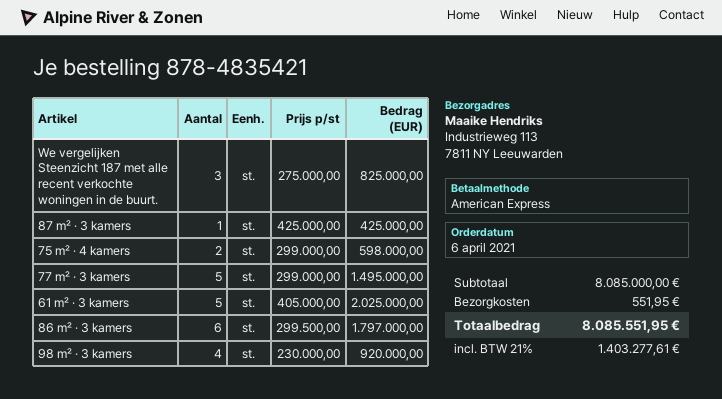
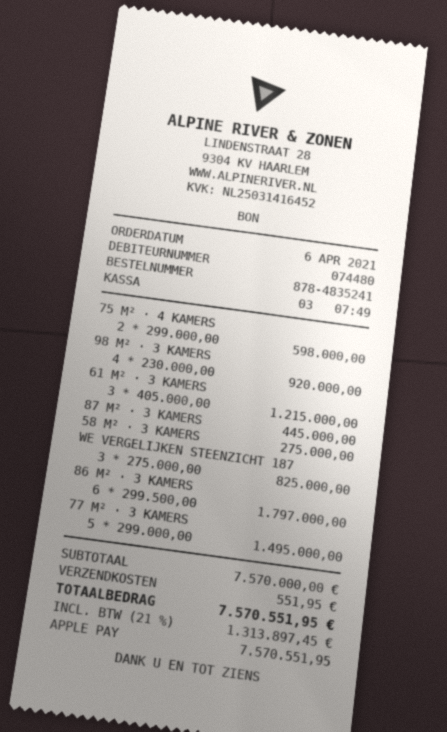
order number: 878-4835421 -> 878-4835241
payment method: American Express -> Apple Pay
87 m² · 3 kamers: 1 x 425000.00 = 425000.00 -> 1 x 445000.00 = 445000.00
61 m² · 3 kamers: 5 x 405000.00 = 2025000.00 -> 3 x 405000.00 = 1215000.00
58 M² · 3 KAMERS: none -> 1 x 275000.00 = 275000.00
subtotal: 8085000.00 -> 7570000.00
tax: 21% = 1403277.61 -> 21% = 1313897.45
total: 8085551.95 -> 7570551.95

